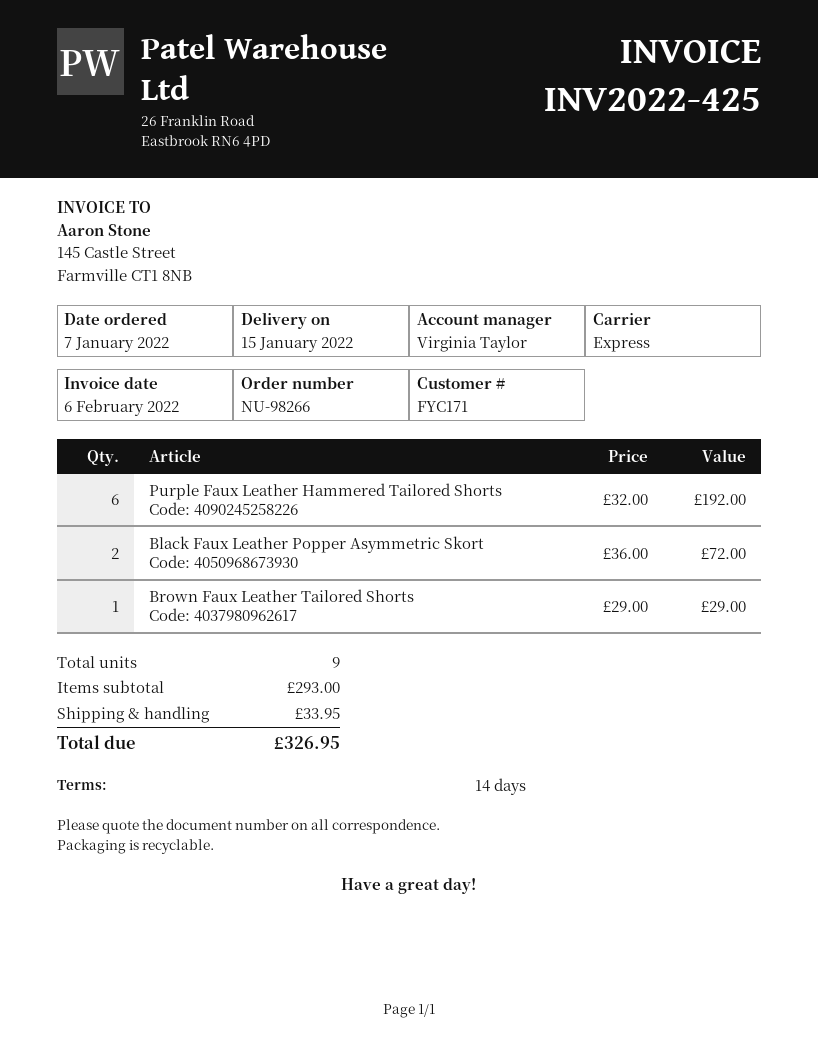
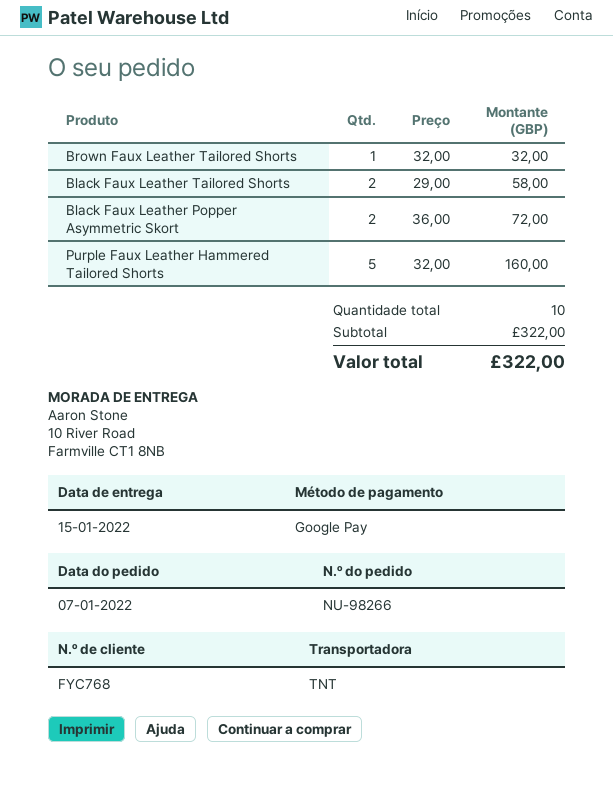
customer number: FYC171 -> FYC768
shipping method: express -> TNT
Purple Faux Leather Hammered Tailored Shorts: 6 x 32.00 = 192.00 -> 5 x 32.00 = 160.00
Brown Faux Leather Tailored Shorts: 1 x 29.00 = 29.00 -> 1 x 32.00 = 32.00
Black Faux Leather Tailored Shorts: none -> 2 x 29.00 = 58.00
total quantity: 9 -> 10
subtotal: 293.00 -> 322.00
shipping: 33.95 -> none
total: 326.95 -> 322.00

